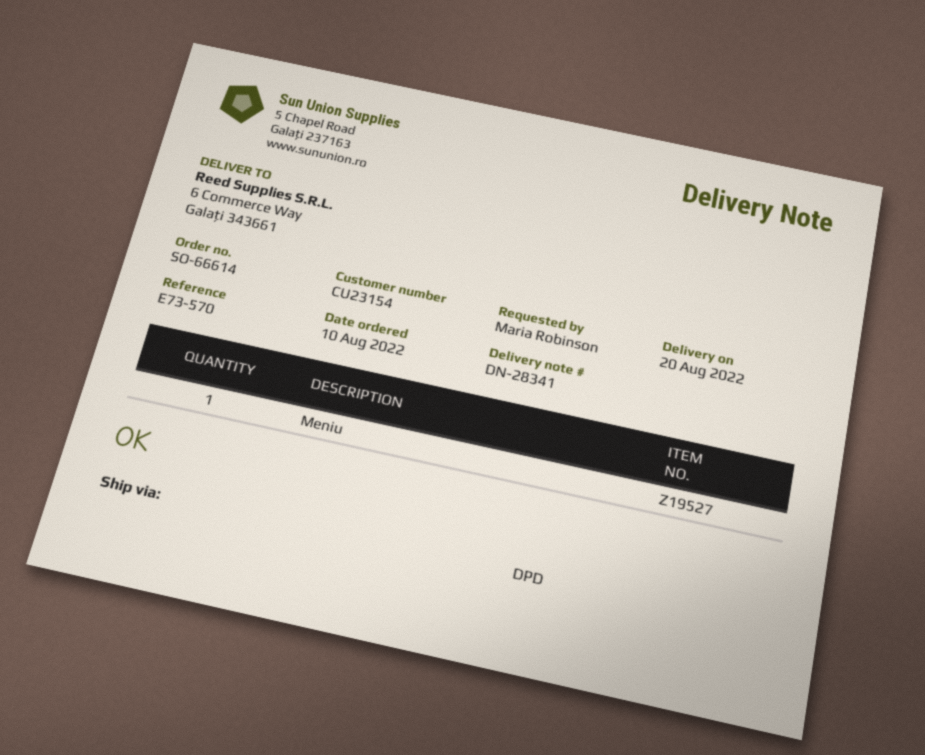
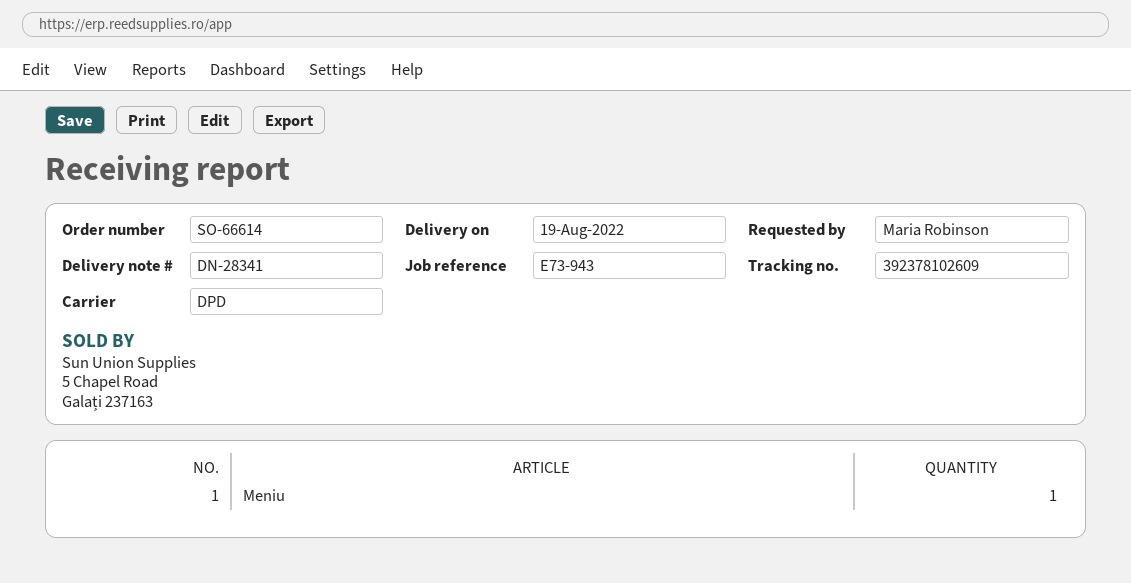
delivery date: 2022-08-20 -> 2022-08-19
reference: E73-570 -> E73-943

